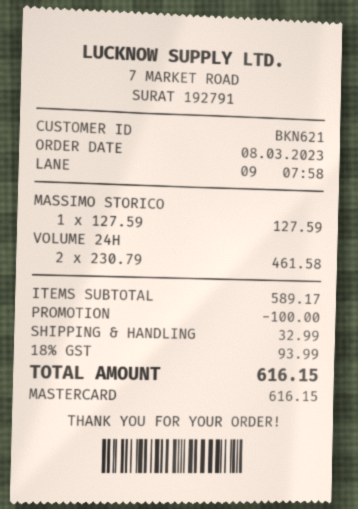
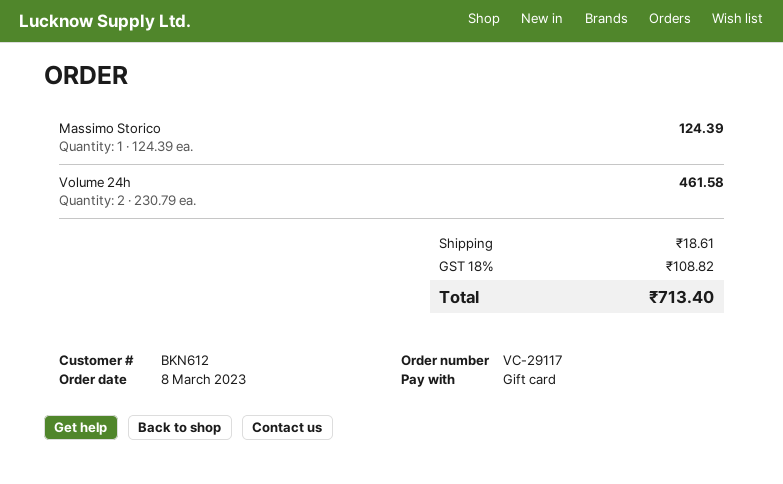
customer number: BKN621 -> BKN612
payment method: Mastercard -> gift card
MASSIMO STORICO: 1 x 127.59 = 127.59 -> 1 x 124.39 = 124.39
discount: 100.00 -> none
shipping: 32.99 -> 18.61
tax: 18% = 93.99 -> 18% = 108.82
total: 616.15 -> 713.40

